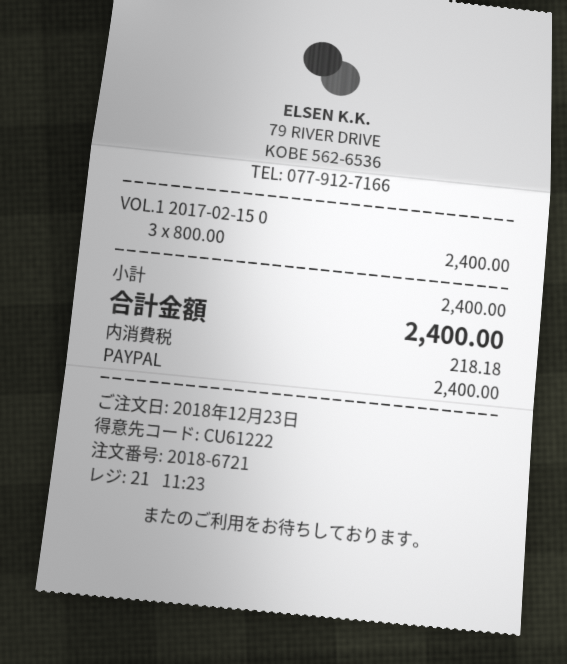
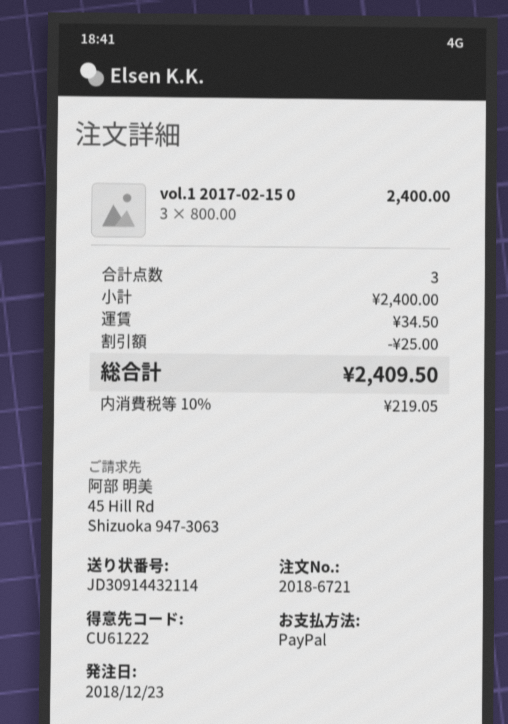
discount: none -> 25.00
shipping: none -> 34.50
tax: 218.18 -> 219.05
total: 2400.00 -> 2409.50

